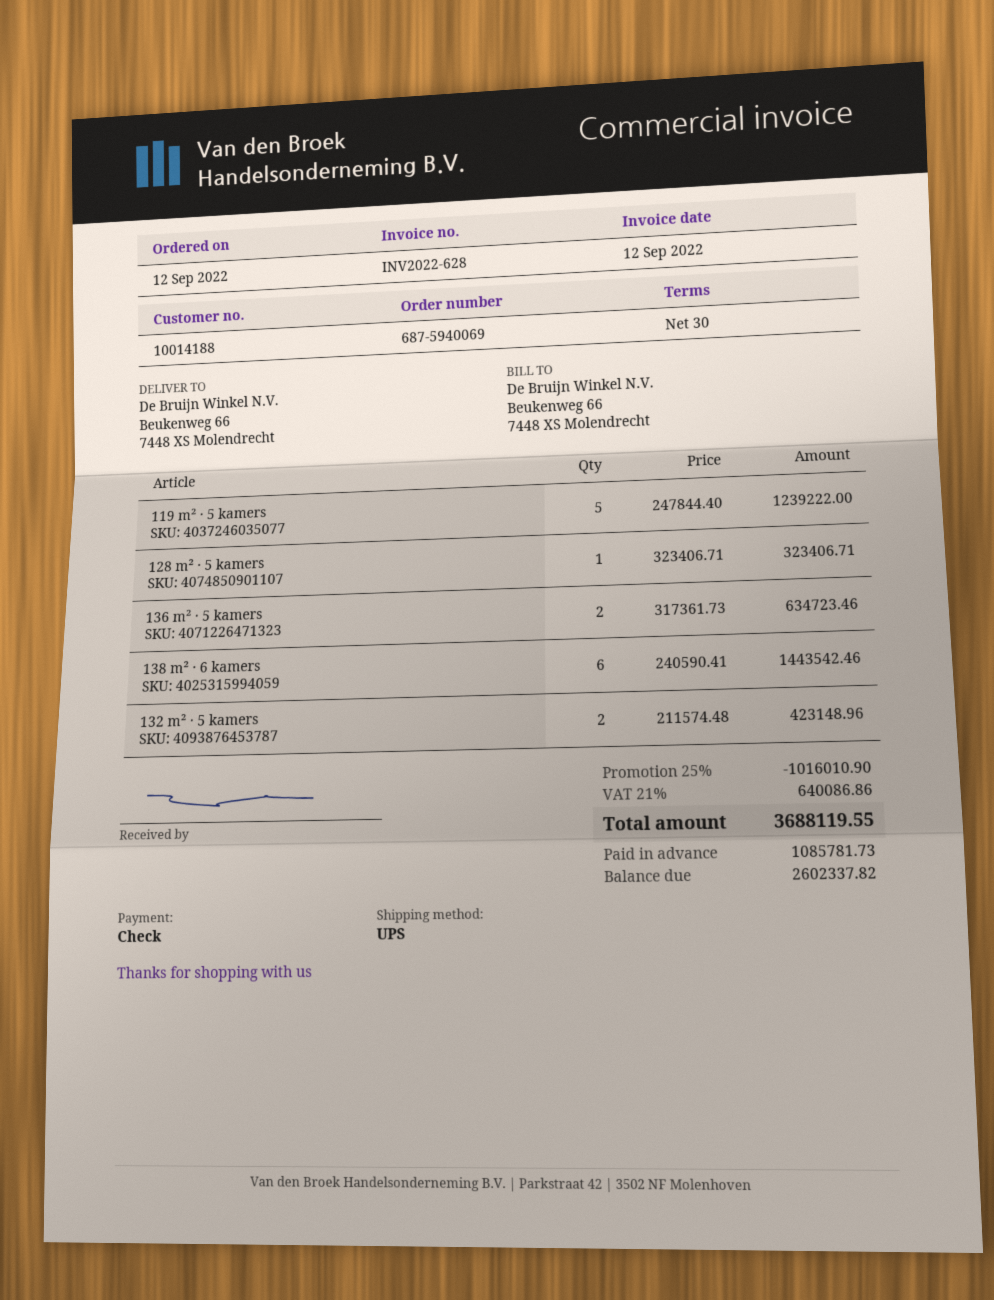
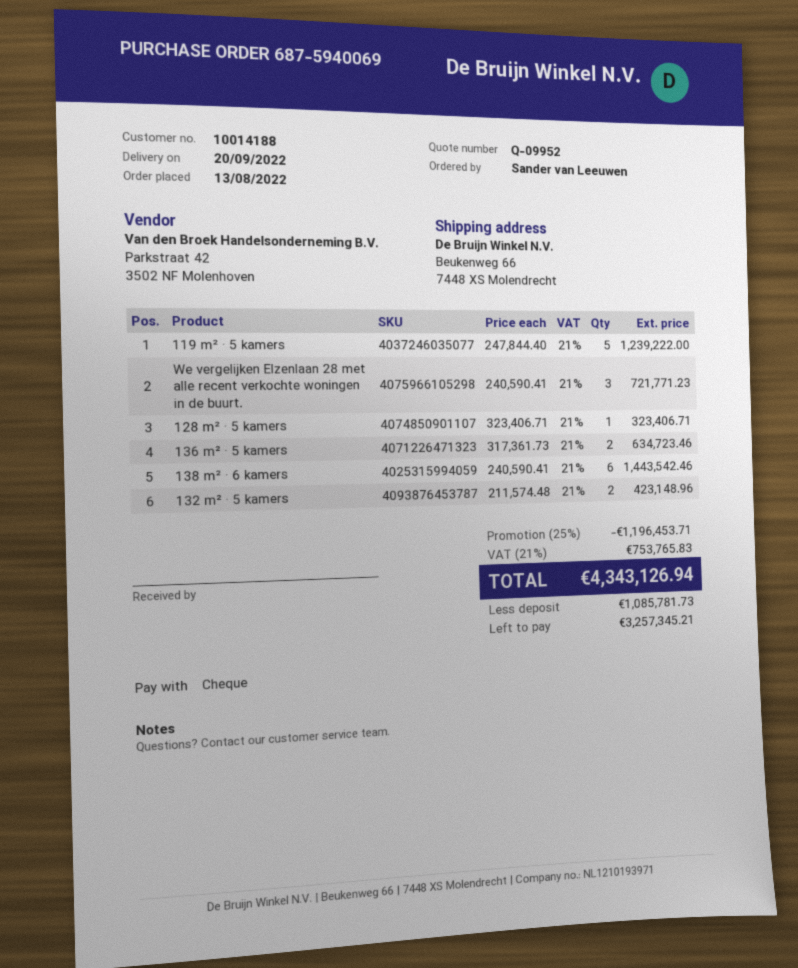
order date: 2022-09-12 -> 2022-08-13
We vergelijken Elzenlaan 28 met alle recent verkochte woningen in de buurt.: none -> 3 x 240590.41 = 721771.23
discount: 25% = 1016010.90 -> 25% = 1196453.71
tax: 21% = 640086.86 -> 21% = 753765.83
total: 3688119.55 -> 4343126.94
balance: 2602337.82 -> 3257345.21

